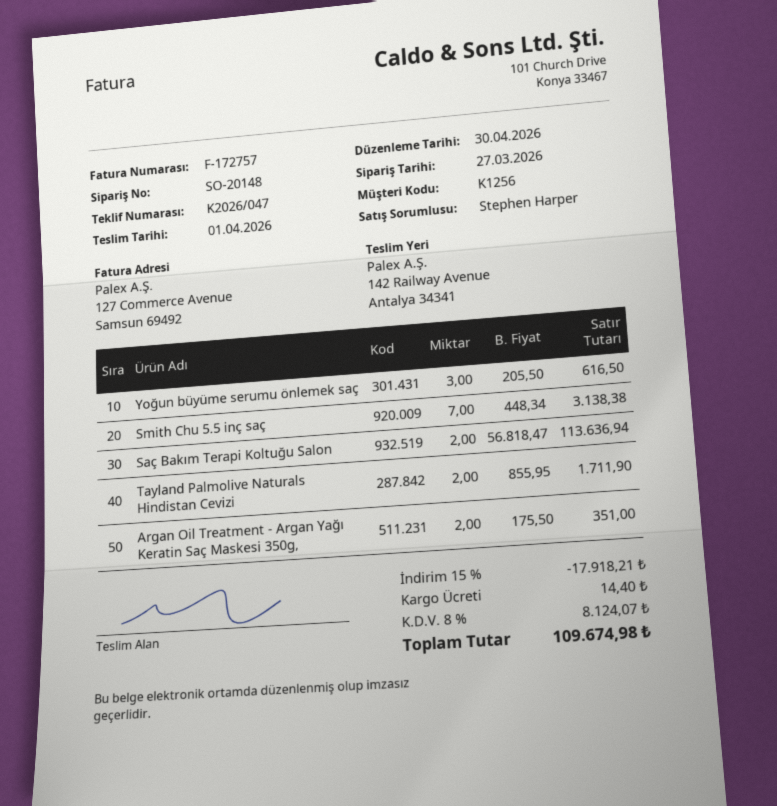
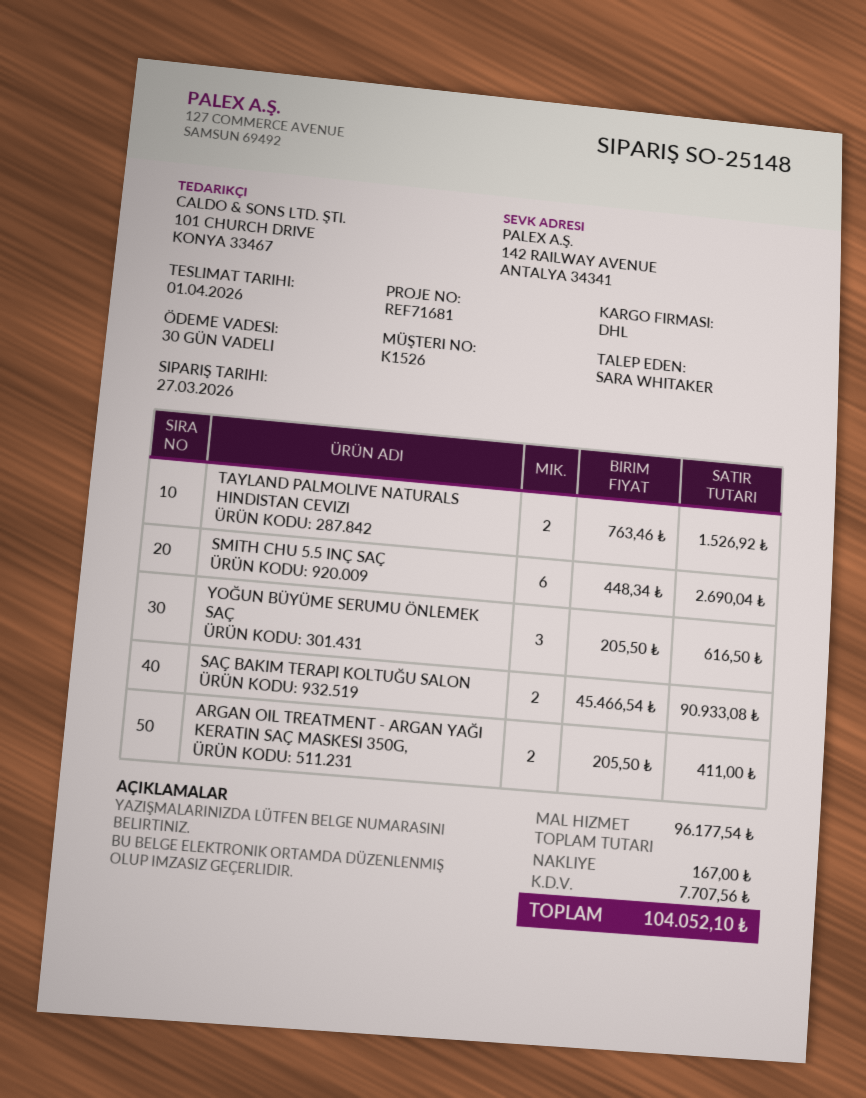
order number: SO-20148 -> SO-25148
customer number: K1256 -> K1526
Smith Chu 5.5 inç saç: 7 x 448.34 = 3138.38 -> 6 x 448.34 = 2690.04
Saç Bakım Terapi Koltuğu Salon: 2 x 56818.47 = 113636.94 -> 2 x 45466.54 = 90933.08
Tayland Palmolive Naturals Hindistan Cevizi: 2 x 855.95 = 1711.90 -> 2 x 763.46 = 1526.92
Argan Oil Treatment - Argan Yağı Keratin Saç Maskesi 350g,: 2 x 175.50 = 351.00 -> 2 x 205.50 = 411.00
discount: 15% = 17918.21 -> none
shipping: 14.40 -> 167.00
tax: 8124.07 -> 7707.56
total: 109674.98 -> 104052.10

